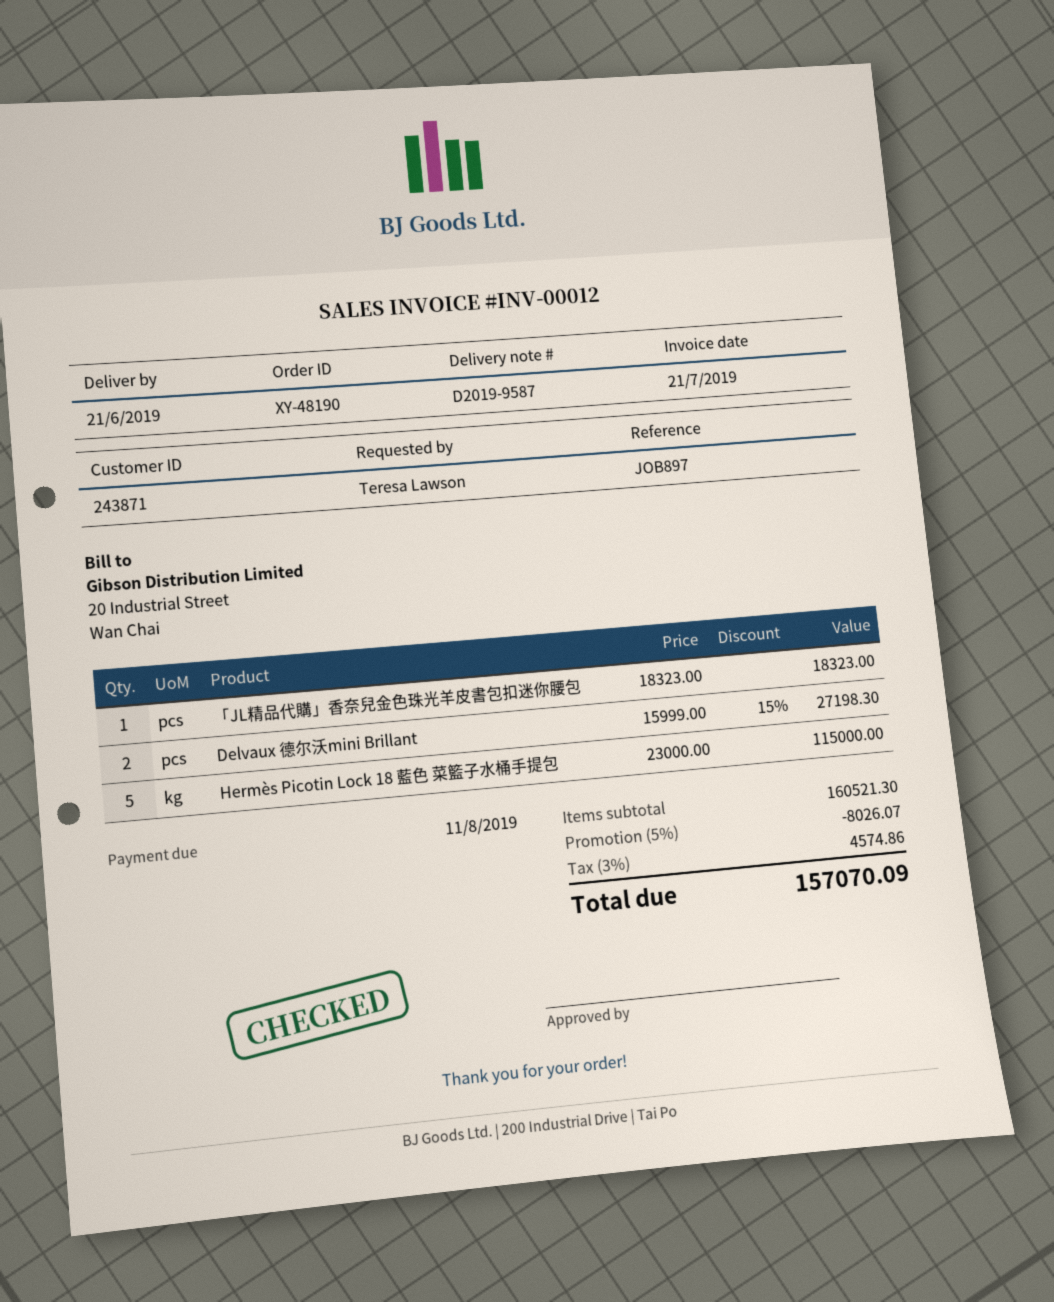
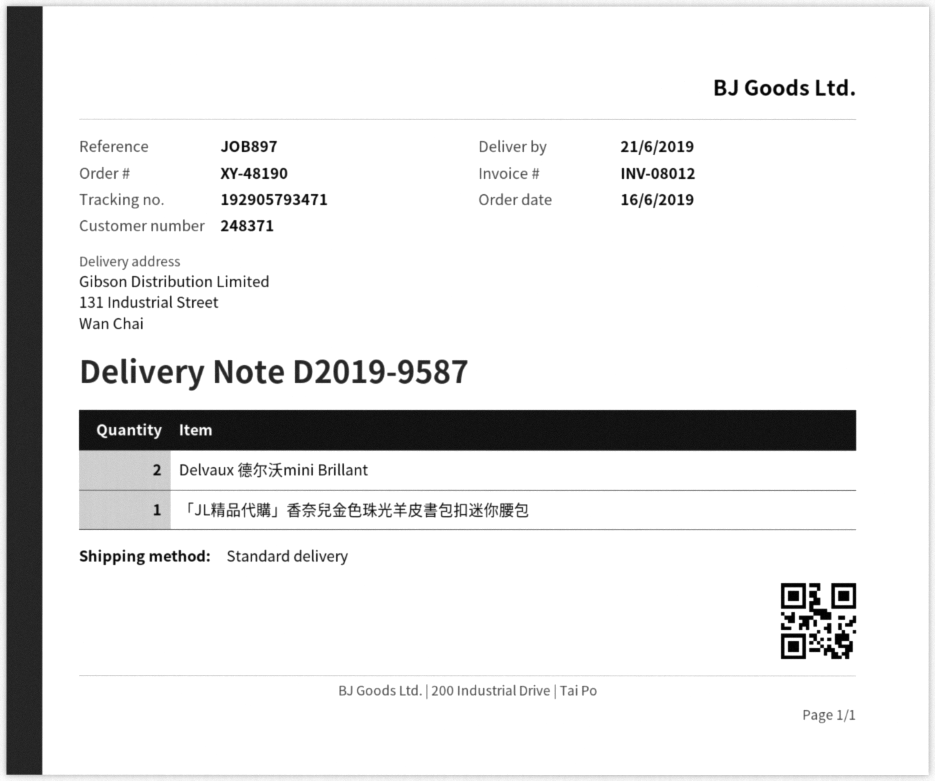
invoice number: INV-00012 -> INV-08012
customer number: 243871 -> 248371
Hermès Picotin Lock 18 藍色 菜籃子水桶手提包: 5 -> none

